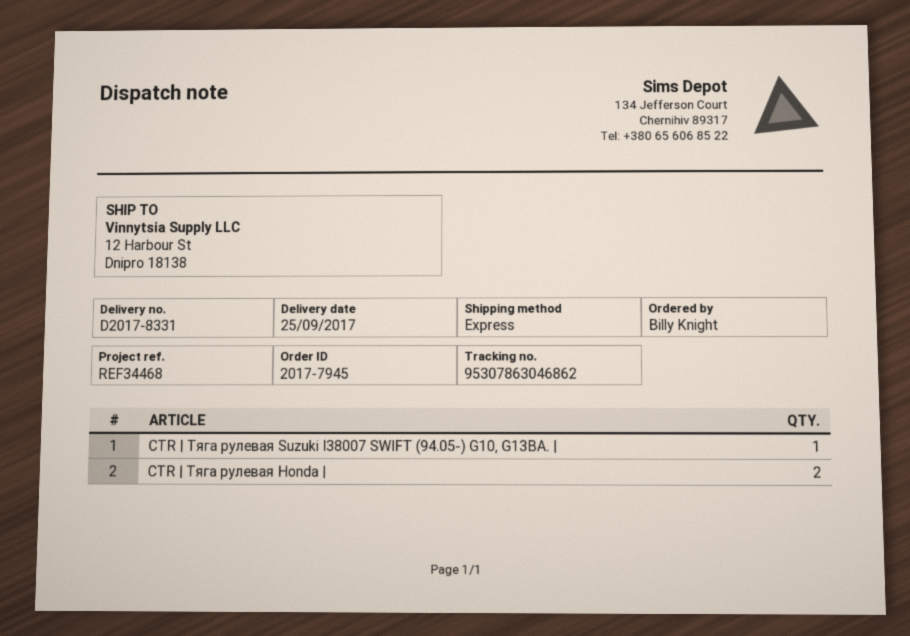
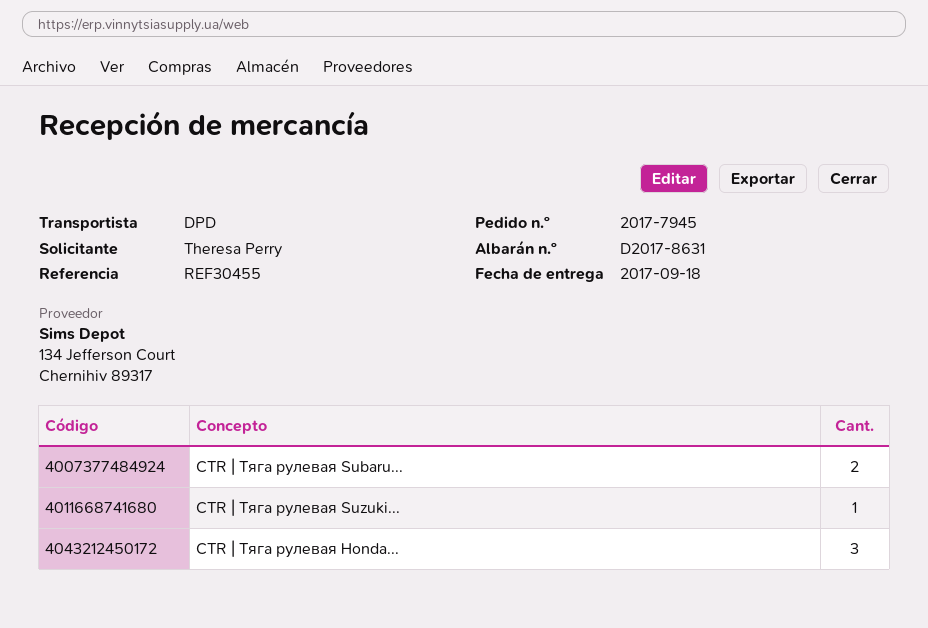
delivery note number: D2017-8331 -> D2017-8631
delivery date: 2017-09-25 -> 2017-09-18
reference: REF34468 -> REF30455
ordered by: Billy Knight -> Theresa Perry
shipping method: express -> DPD
CTR | Тяга рулевая Honda |: 2 -> 3
CTR | Тяга рулевая Subaru...: none -> 2

